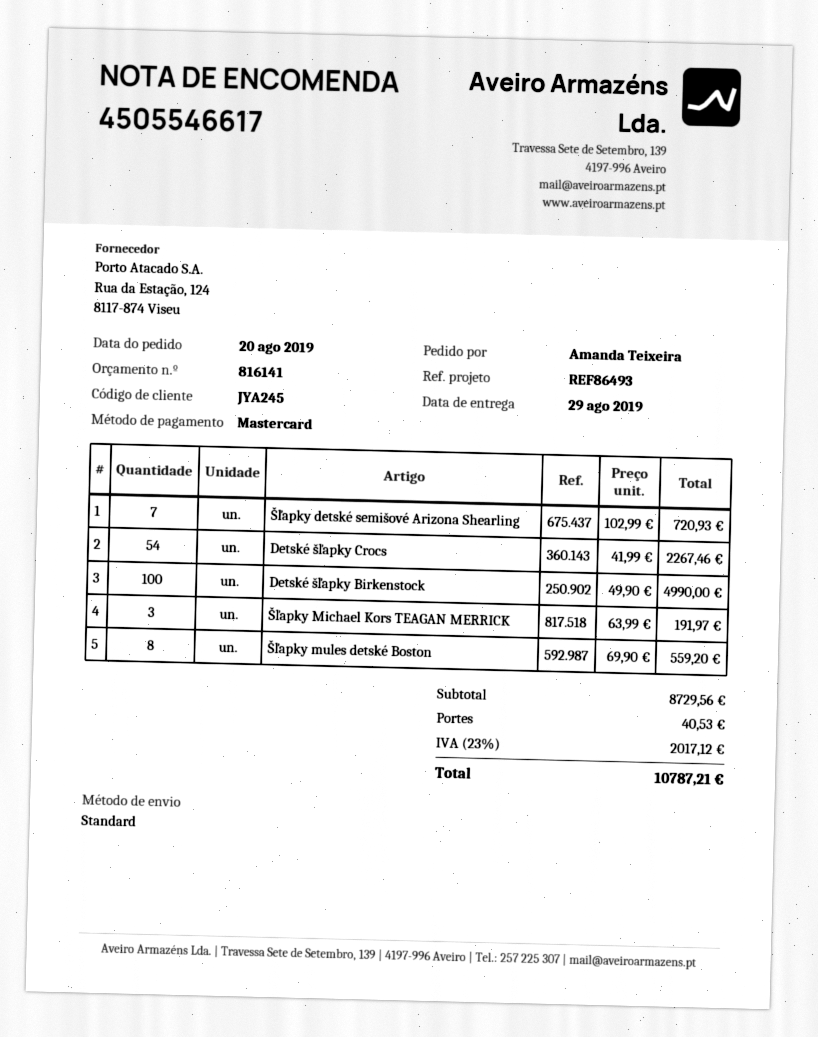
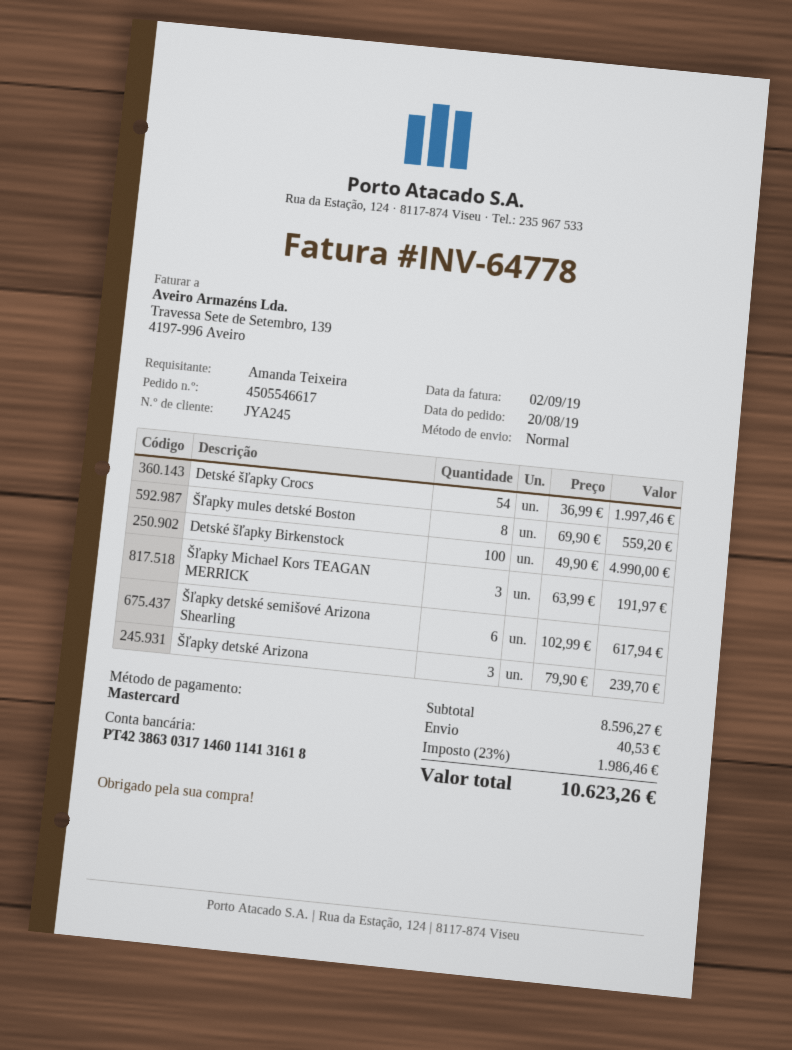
Šľapky detské semišové Arizona Shearling: 7 x 102.99 = 720.93 -> 6 x 102.99 = 617.94
Detské šľapky Crocs: 54 x 41.99 = 2267.46 -> 54 x 36.99 = 1997.46
Šľapky detské Arizona: none -> 3 x 79.90 = 239.70
subtotal: 8729.56 -> 8596.27
tax: 23% = 2017.12 -> 23% = 1986.46
total: 10787.21 -> 10623.26

